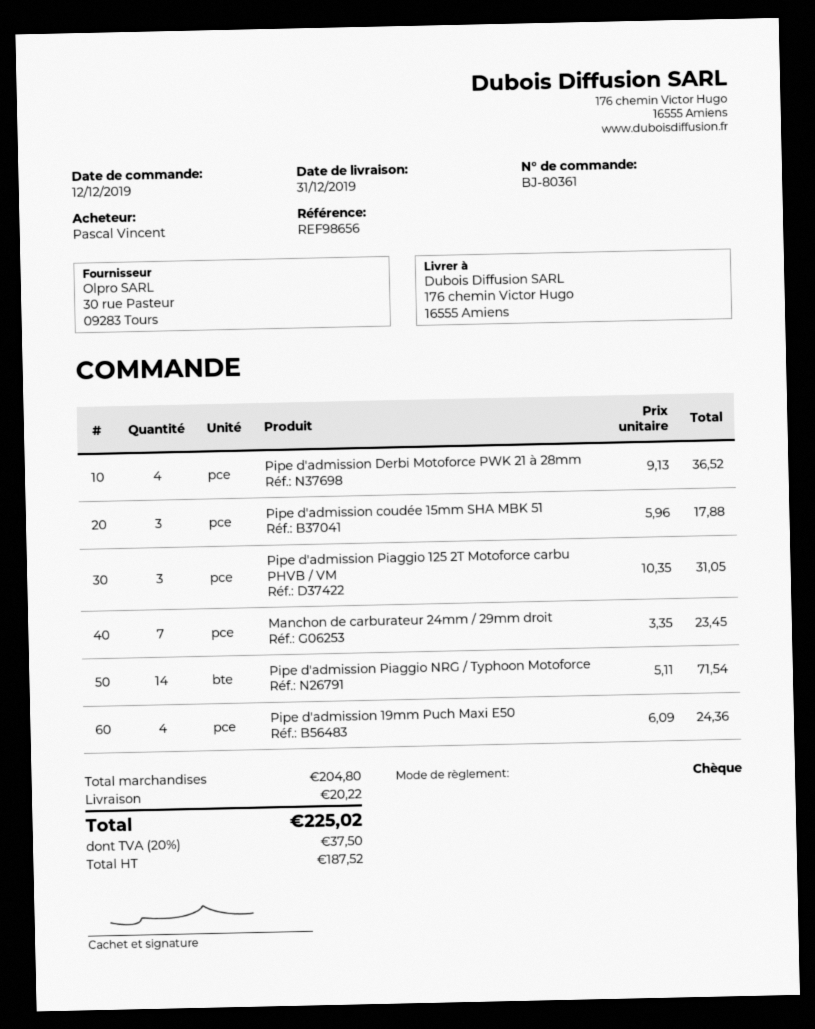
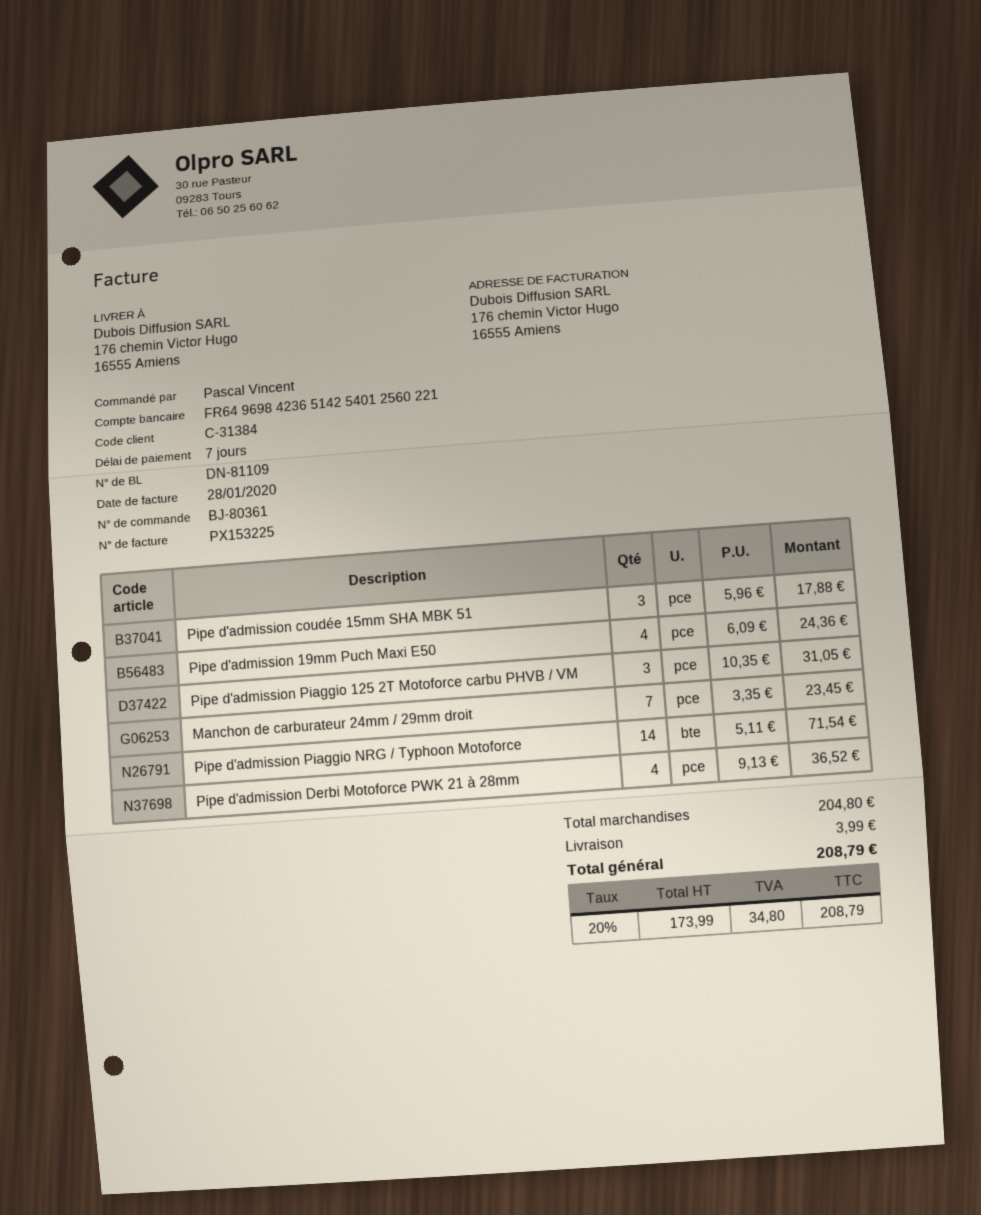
shipping: 20.22 -> 3.99
net: 187.52 -> 173.99
tax: 20% = 37.50 -> 20% = 34.80
total: 225.02 -> 208.79

